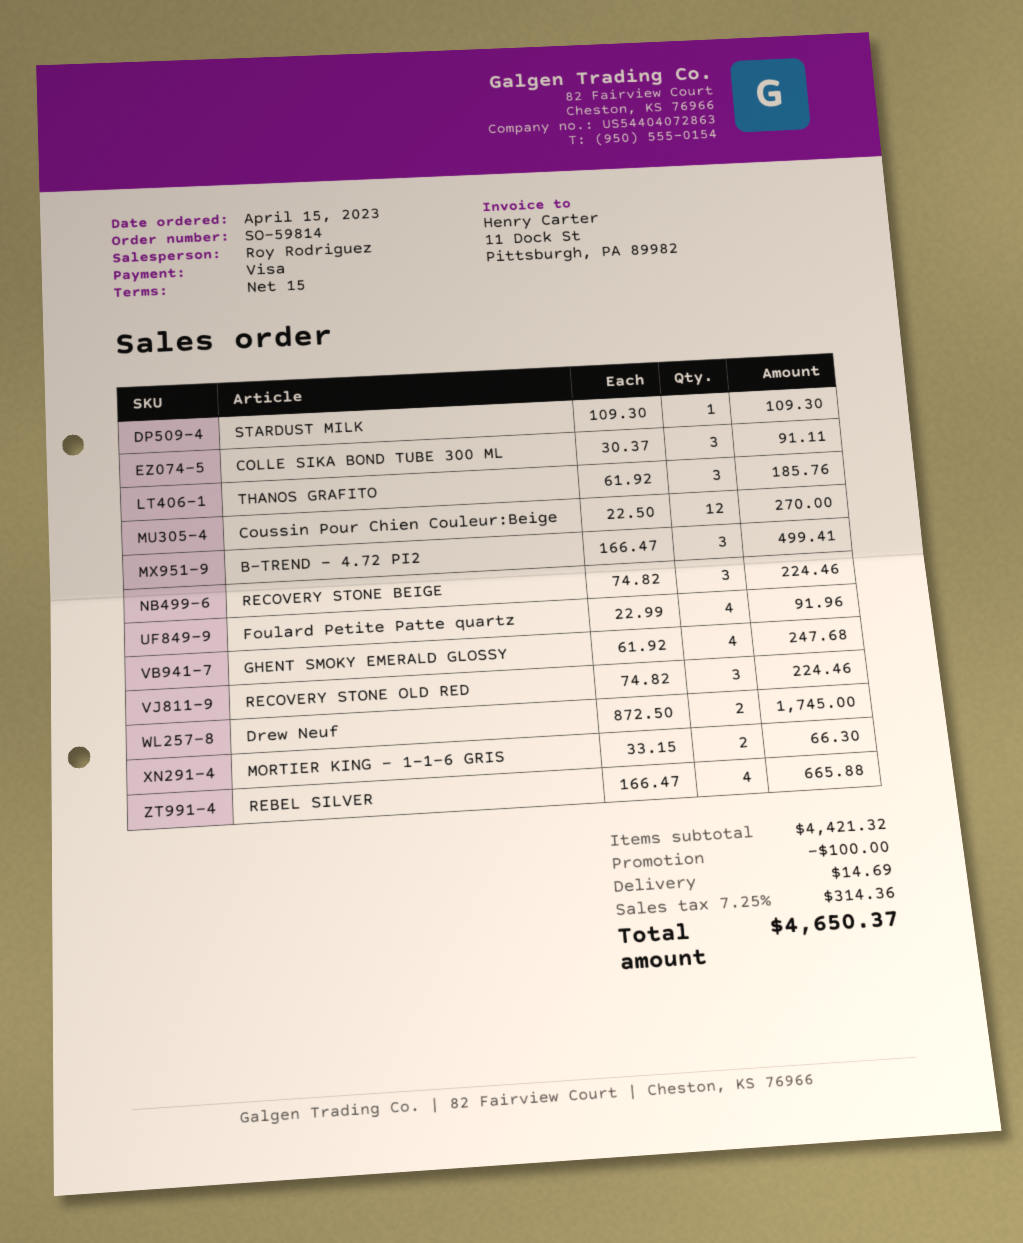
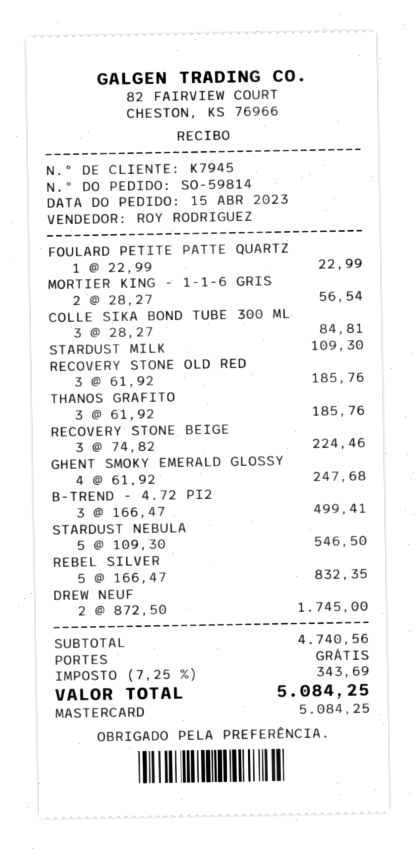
payment method: Visa -> Mastercard
COLLE SIKA BOND TUBE 300 ML: 3 x 30.37 = 91.11 -> 3 x 28.27 = 84.81
Coussin Pour Chien Couleur:Beige: 12 x 22.50 = 270.00 -> none
Foulard Petite Patte quartz: 4 x 22.99 = 91.96 -> 1 x 22.99 = 22.99
RECOVERY STONE OLD RED: 3 x 74.82 = 224.46 -> 3 x 61.92 = 185.76
MORTIER KING - 1-1-6 GRIS: 2 x 33.15 = 66.30 -> 2 x 28.27 = 56.54
REBEL SILVER: 4 x 166.47 = 665.88 -> 5 x 166.47 = 832.35
STARDUST NEBULA: none -> 5 x 109.30 = 546.50
subtotal: 4421.32 -> 4740.56
discount: 100.00 -> none
shipping: 14.69 -> 0.00
tax: 7.25% = 314.36 -> 7.25% = 343.69
total: 4650.37 -> 5084.25

